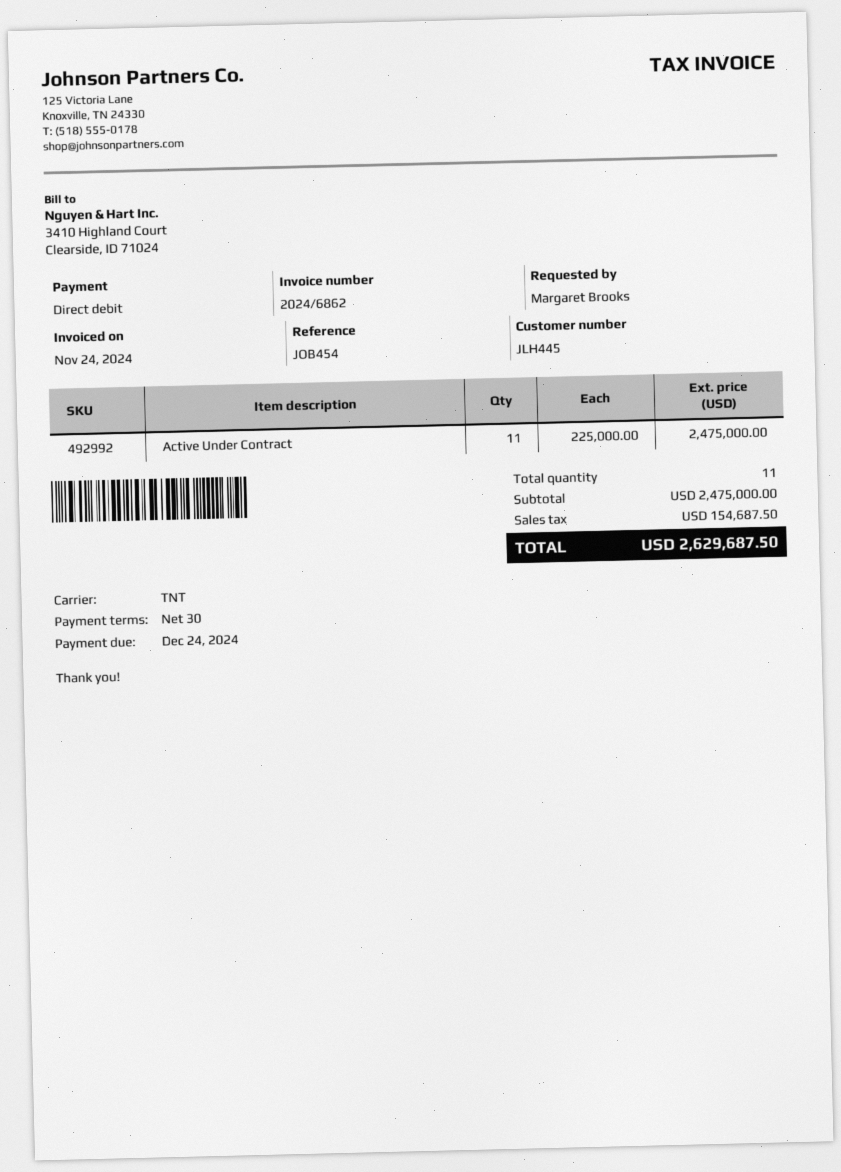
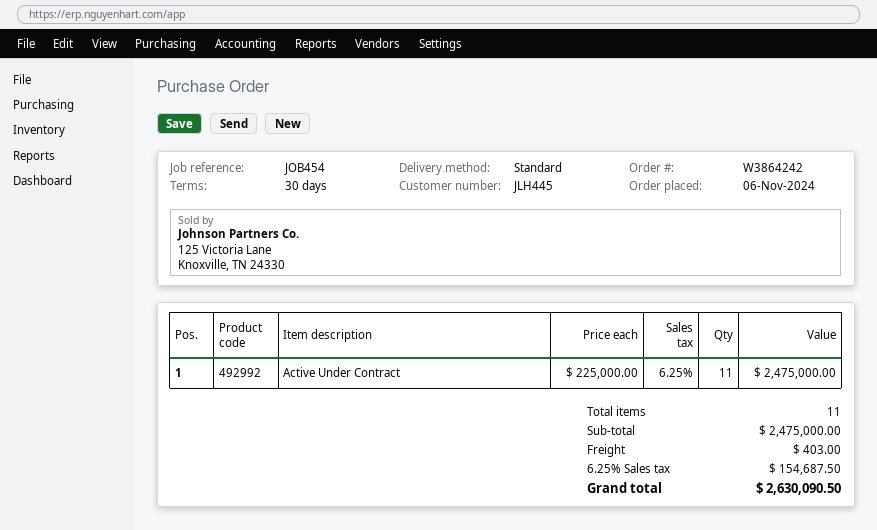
shipping method: TNT -> standard
shipping: none -> 403.00
total: 2629687.50 -> 2630090.50

